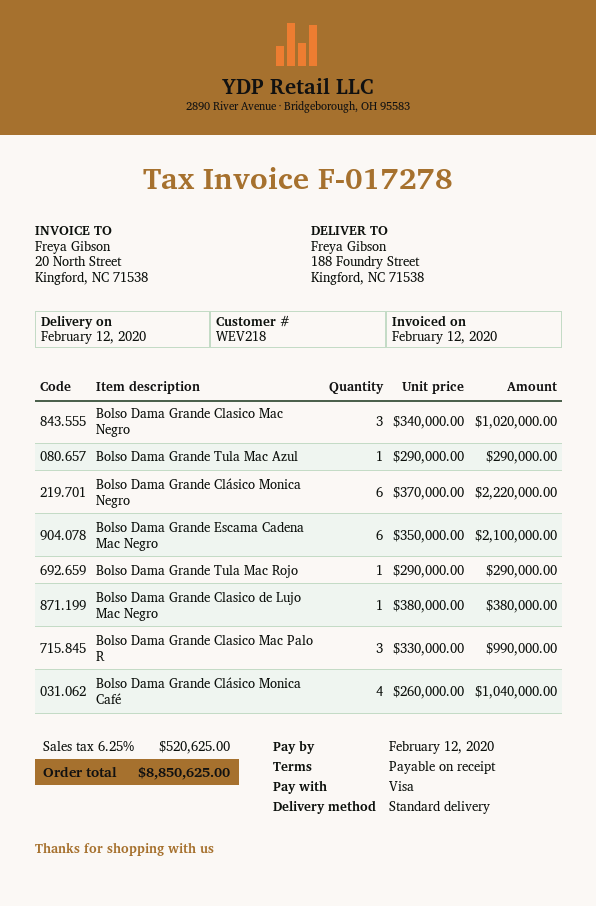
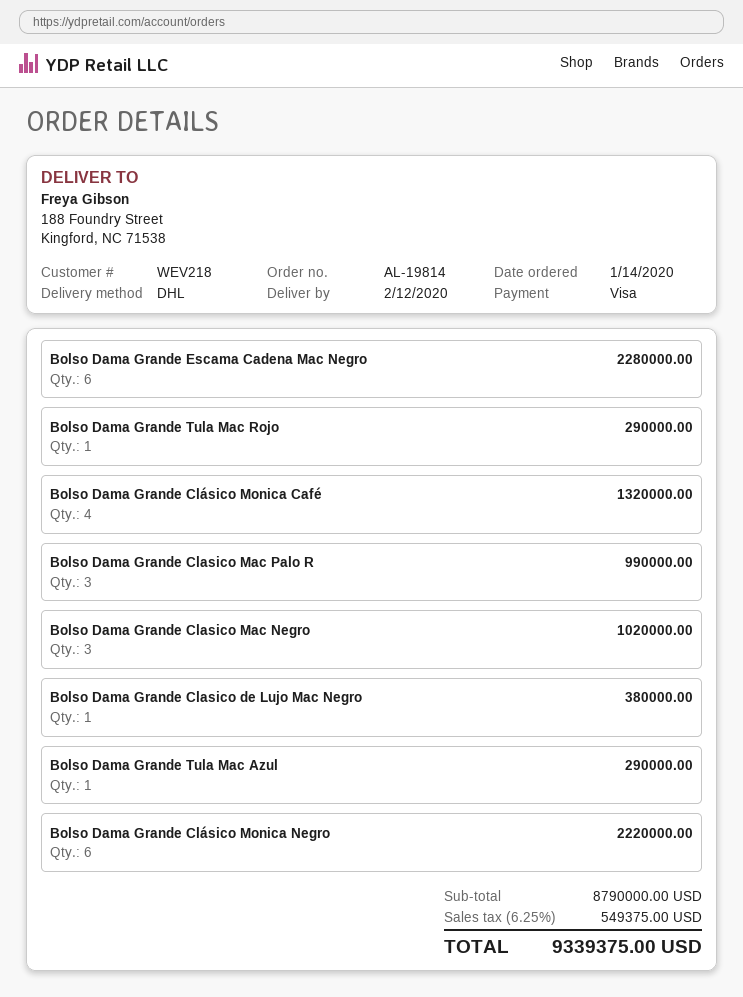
shipping method: standard -> DHL
Bolso Dama Grande Escama Cadena Mac Negro: 6 for 2100000.00 -> 6 for 2280000.00
Bolso Dama Grande Clásico Monica Café: 4 for 1040000.00 -> 4 for 1320000.00
tax: 6.25% = 520625.00 -> 6.25% = 549375.00
total: 8850625.00 -> 9339375.00

